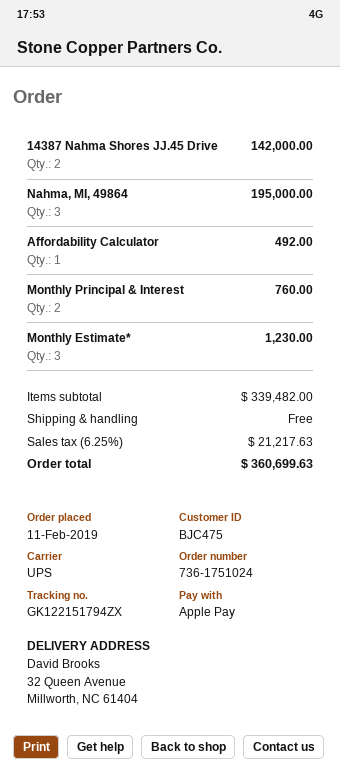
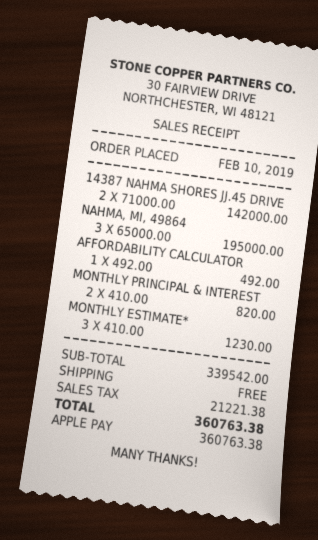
order date: 2019-02-11 -> 2019-02-10
Monthly Principal & Interest: 2 for 760.00 -> 2 for 820.00
subtotal: 339482.00 -> 339542.00
tax: 21217.63 -> 21221.38
total: 360699.63 -> 360763.38

